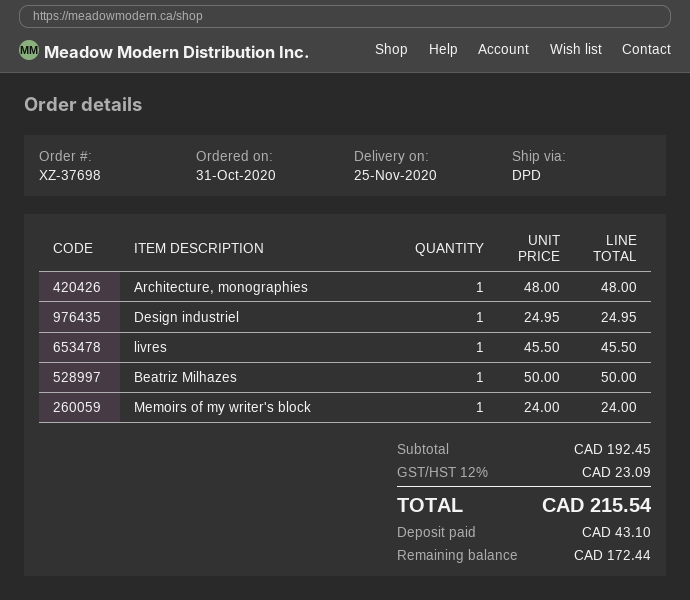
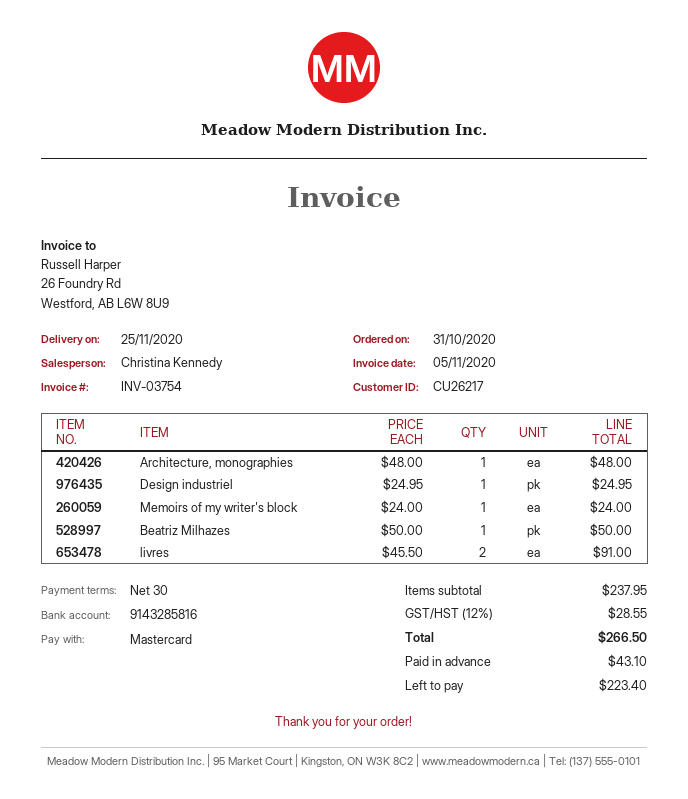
livres: 1 x 45.50 = 45.50 -> 2 x 45.50 = 91.00
subtotal: 192.45 -> 237.95
tax: 12% = 23.09 -> 12% = 28.55
total: 215.54 -> 266.50
balance: 172.44 -> 223.40

